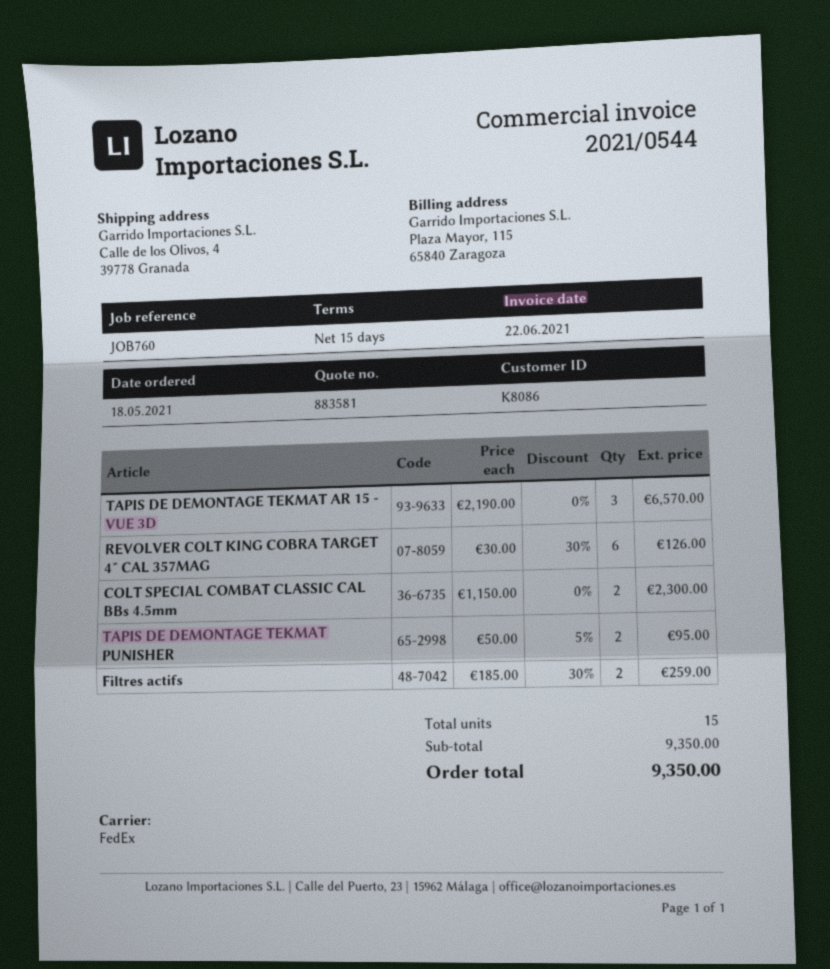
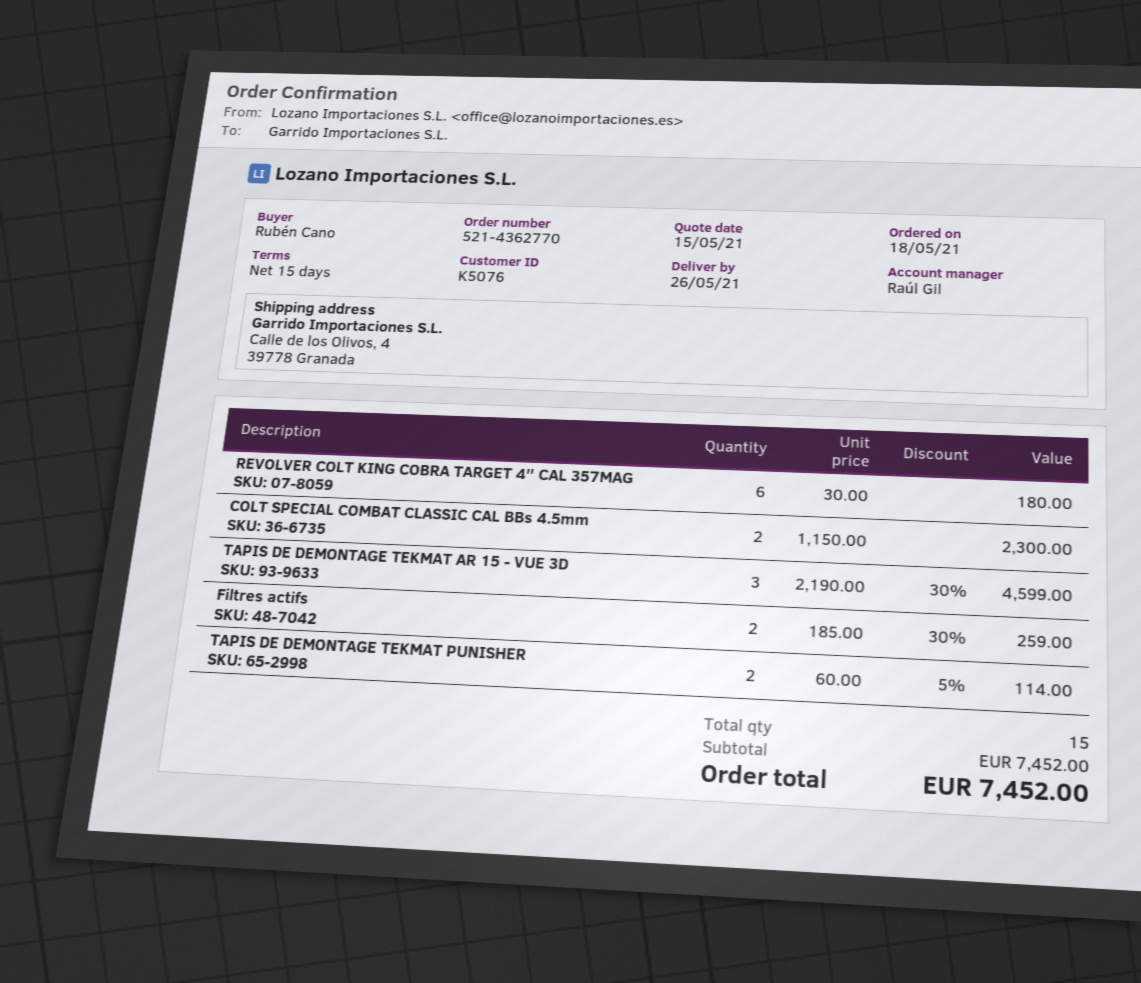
customer number: K8086 -> K5076
TAPIS DE DEMONTAGE TEKMAT AR 15 - VUE 3D: 3 x 2190.00 = 6570.00 -> 3 x 2190.00 - 30% = 4599.00
REVOLVER COLT KING COBRA TARGET 4″ CAL 357MAG: 6 x 30.00 - 30% = 126.00 -> 6 x 30.00 = 180.00
TAPIS DE DEMONTAGE TEKMAT PUNISHER: 2 x 50.00 - 5% = 95.00 -> 2 x 60.00 - 5% = 114.00
subtotal: 9350.00 -> 7452.00
total: 9350.00 -> 7452.00

